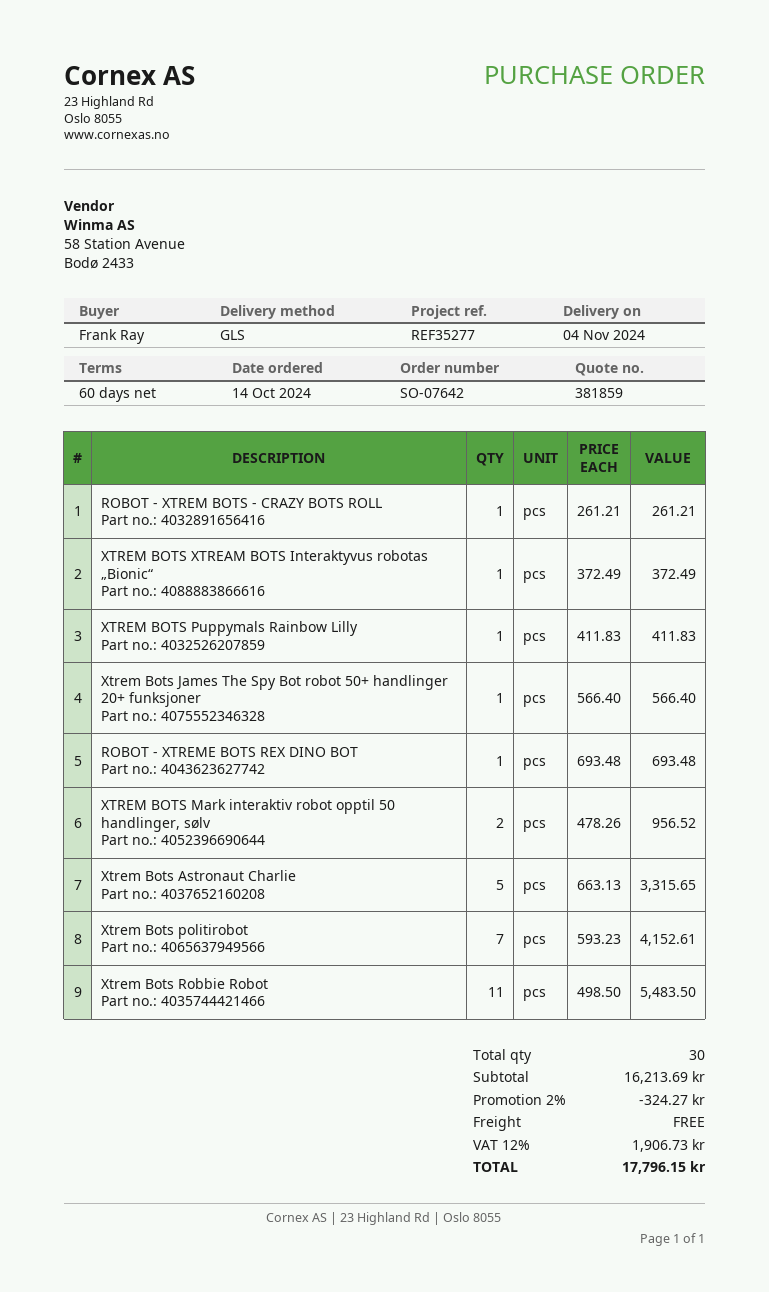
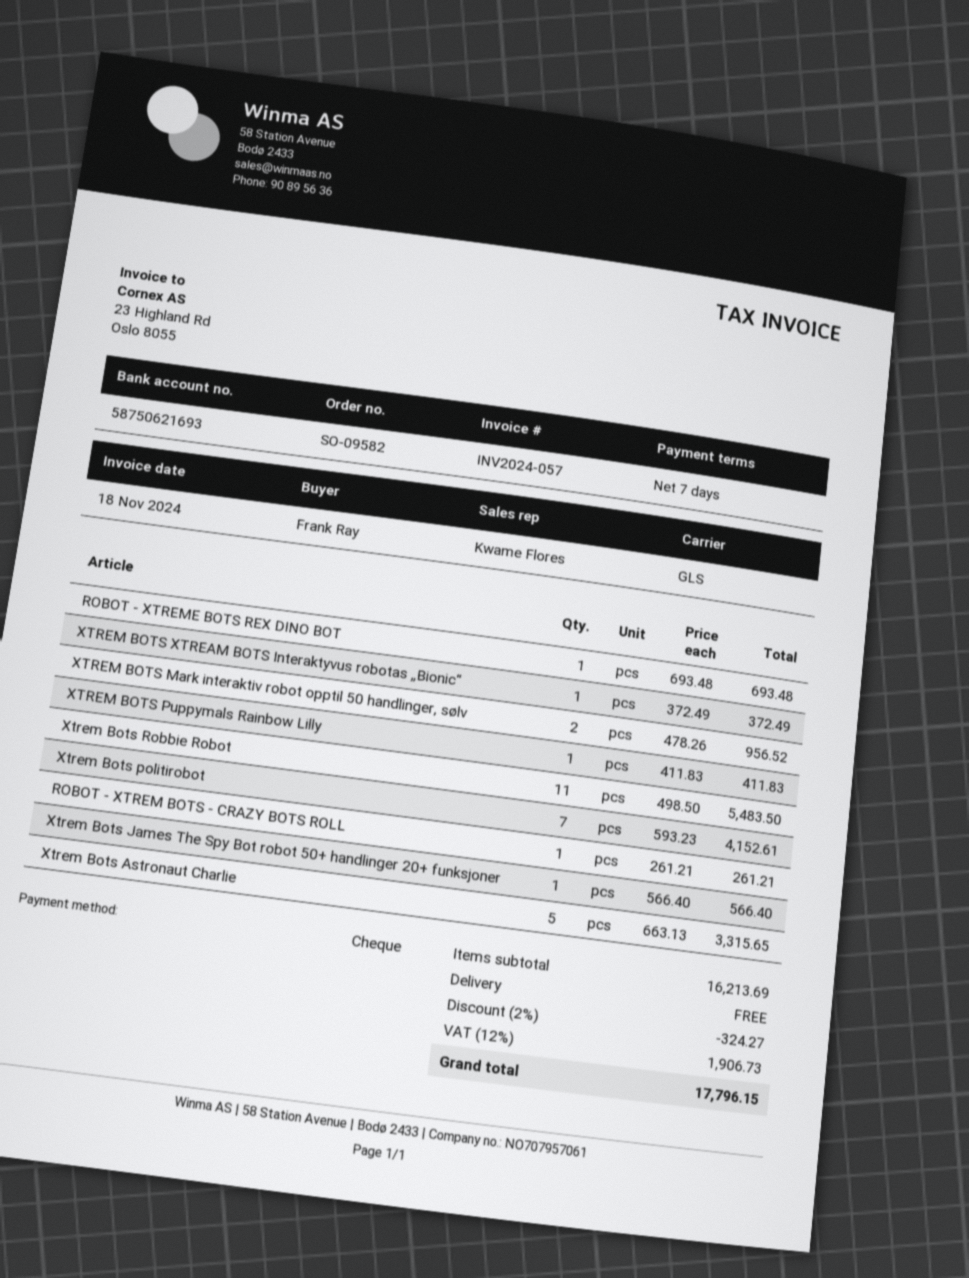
order number: SO-07642 -> SO-09582
payment terms: 60 days -> 7 days

